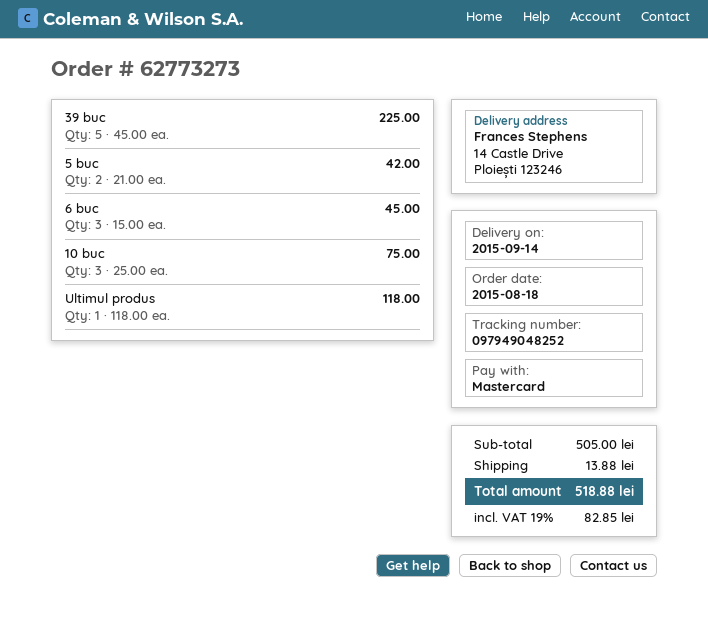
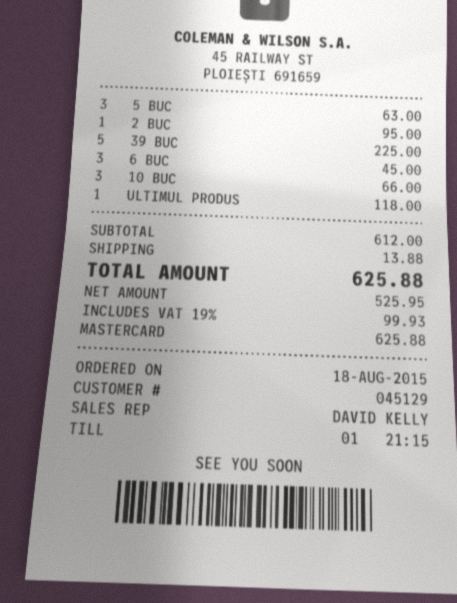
5 buc: 2 for 42.00 -> 3 for 63.00
10 buc: 3 for 75.00 -> 3 for 66.00
2 BUC: none -> 1 for 95.00
subtotal: 505.00 -> 612.00
tax: 19% = 82.85 -> 19% = 99.93
total: 518.88 -> 625.88

